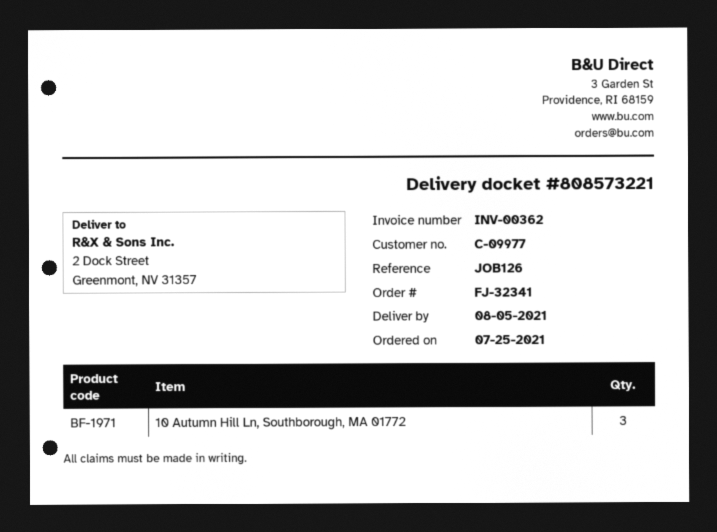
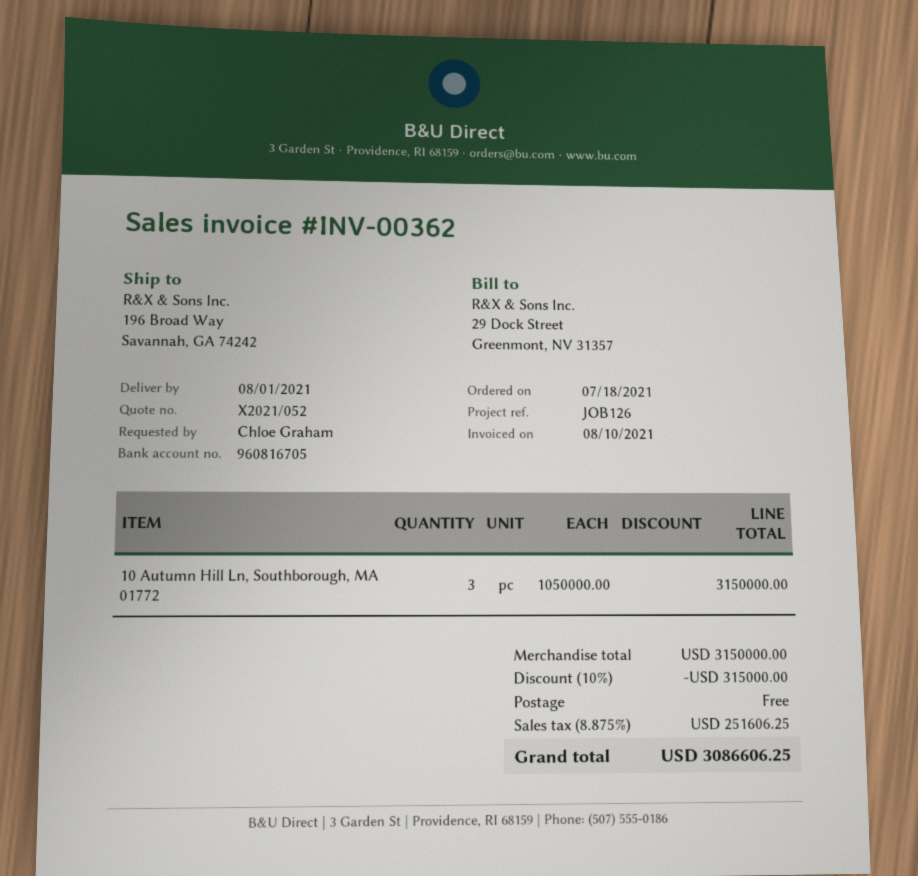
order date: 2021-07-25 -> 2021-07-18
delivery date: 2021-08-05 -> 2021-08-01
ship to: 2 Dock Street, Greenmont, NV 31357 -> 196 Broad Way, Savannah, GA 74242

